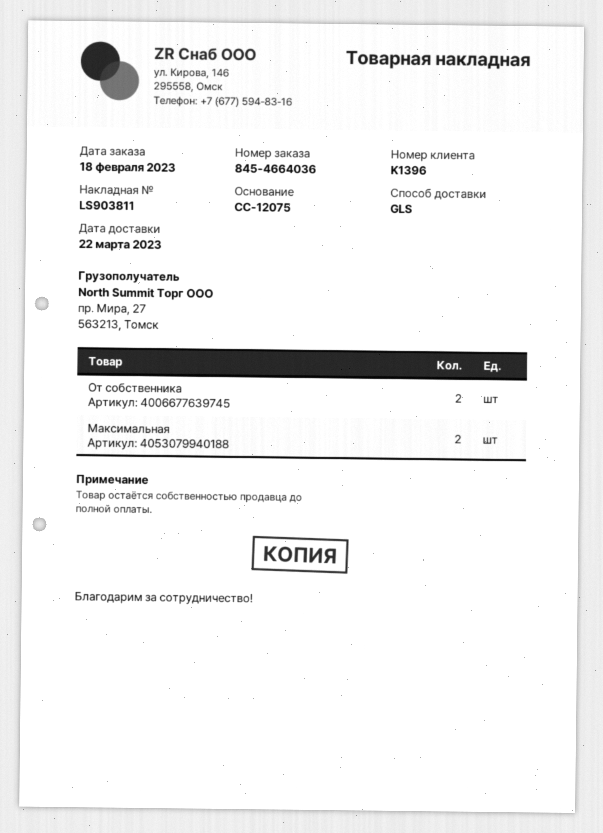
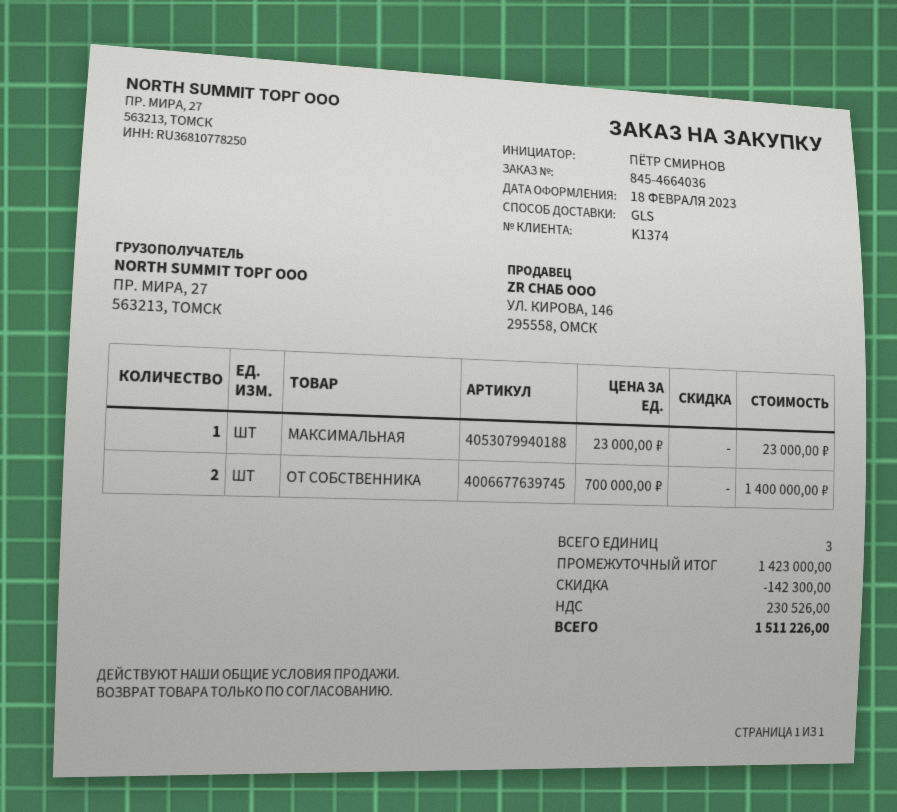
customer number: K1396 -> K1374
Максимальная: 2 -> 1

